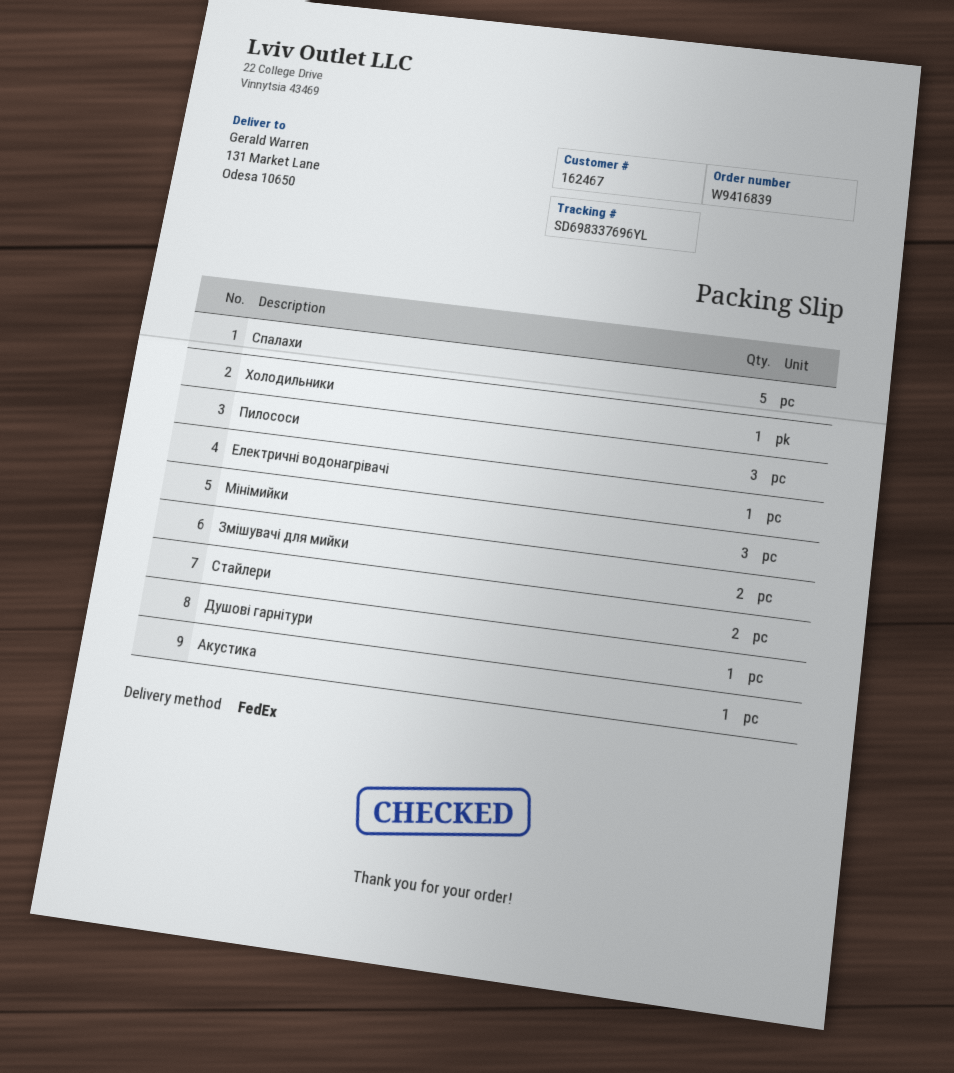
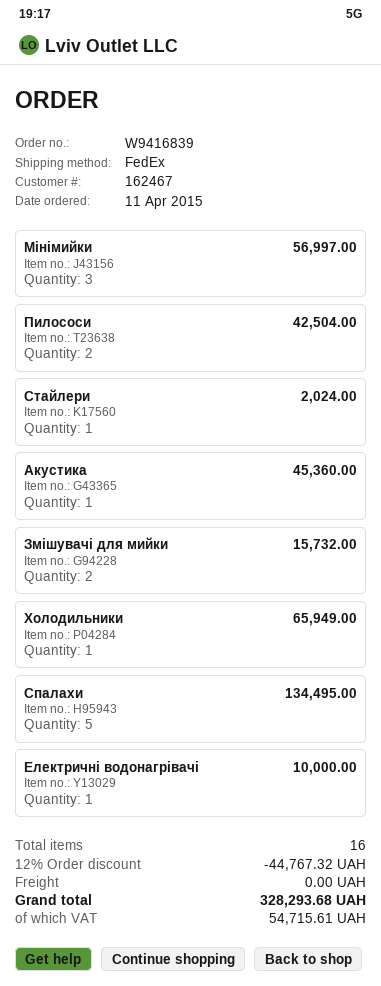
Пилососи: 3 -> 2
Стайлери: 2 -> 1
Душові гарнітури: 1 -> none

